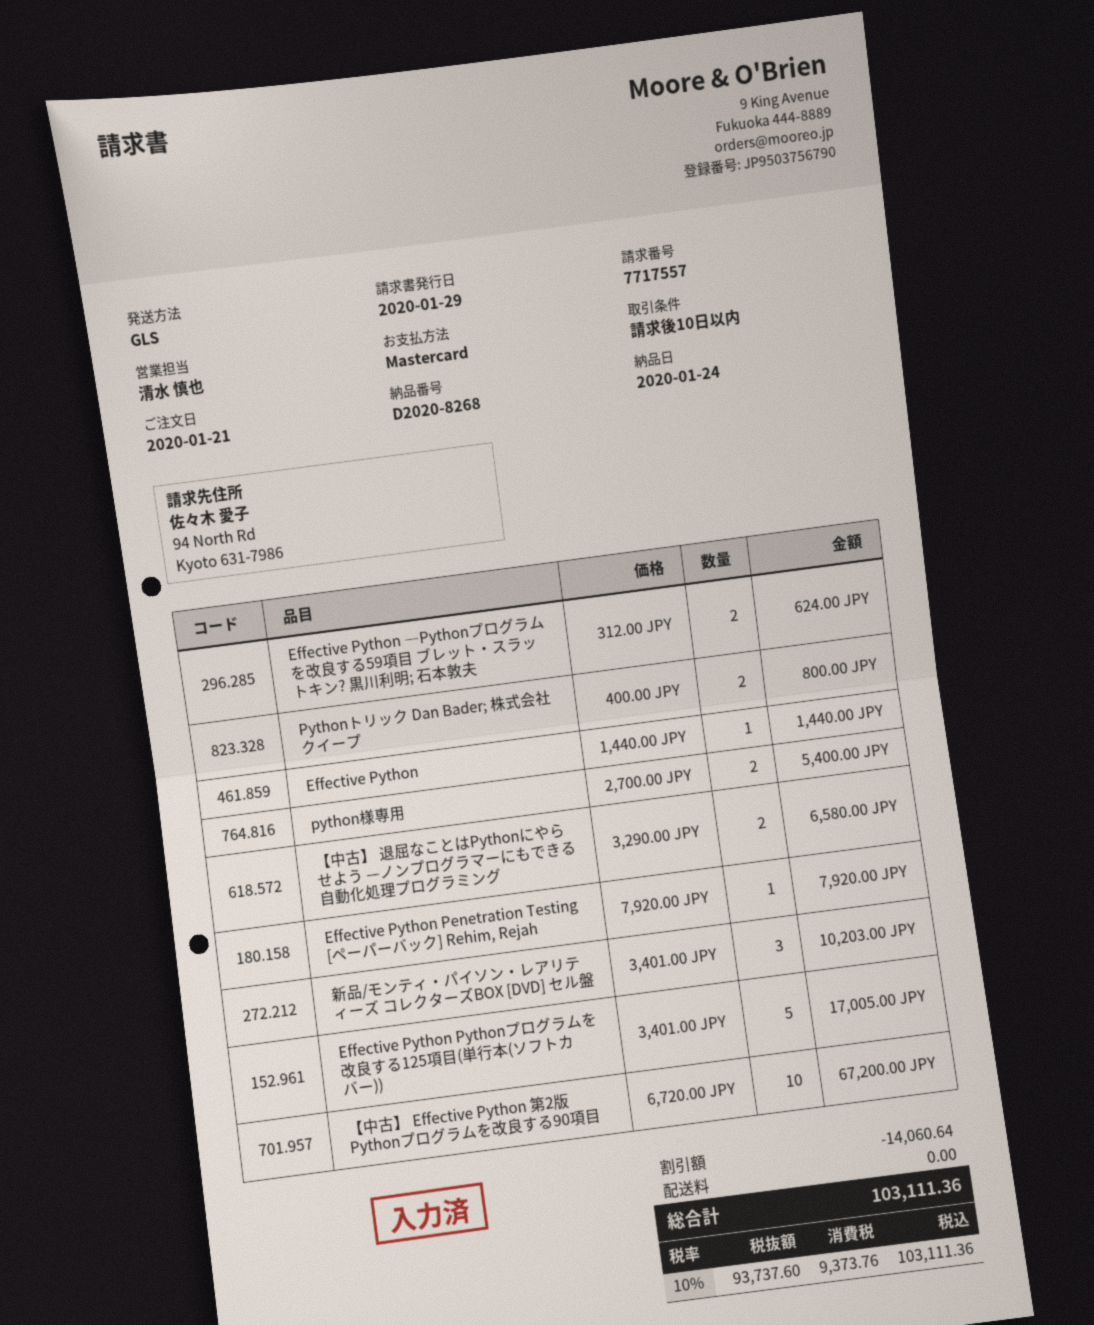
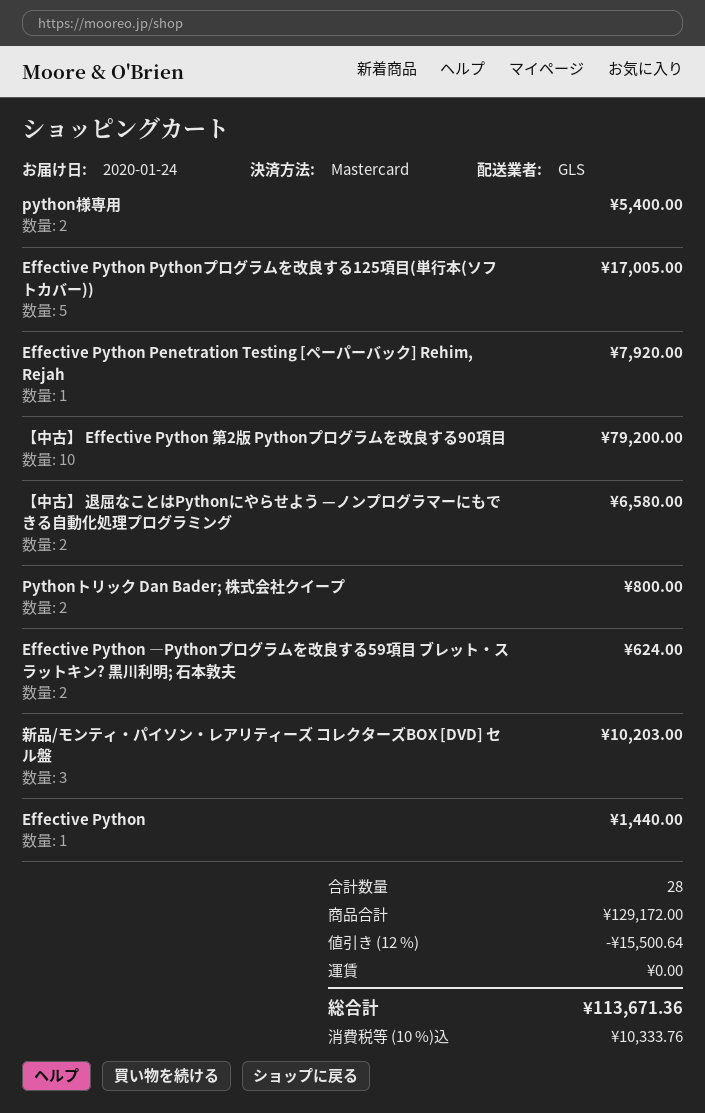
【中古】 Effective Python 第2版 Pythonプログラムを改良する90項目: 10 for 67200.00 -> 10 for 79200.00
discount: 14060.64 -> 15500.64
tax: 10% = 9373.76 -> 10% = 10333.76
total: 103111.36 -> 113671.36

